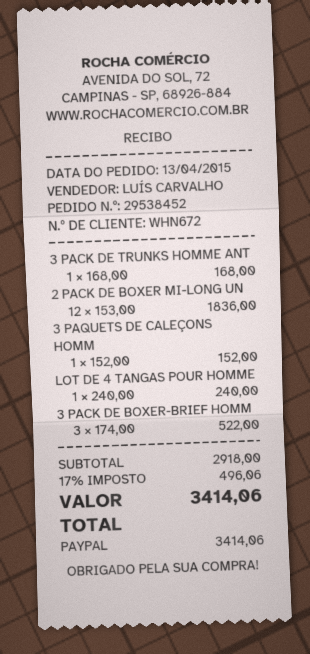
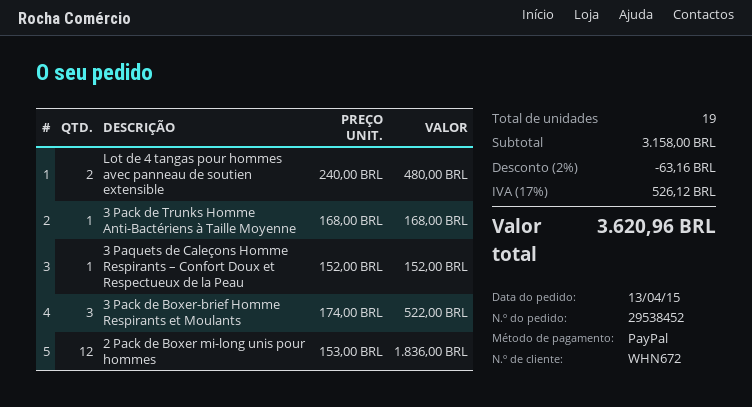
LOT DE 4 TANGAS POUR HOMME: 1 x 240.00 = 240.00 -> 2 x 240.00 = 480.00
subtotal: 2918.00 -> 3158.00
discount: none -> 2% = 63.16
tax: 17% = 496.06 -> 17% = 526.12
total: 3414.06 -> 3620.96

